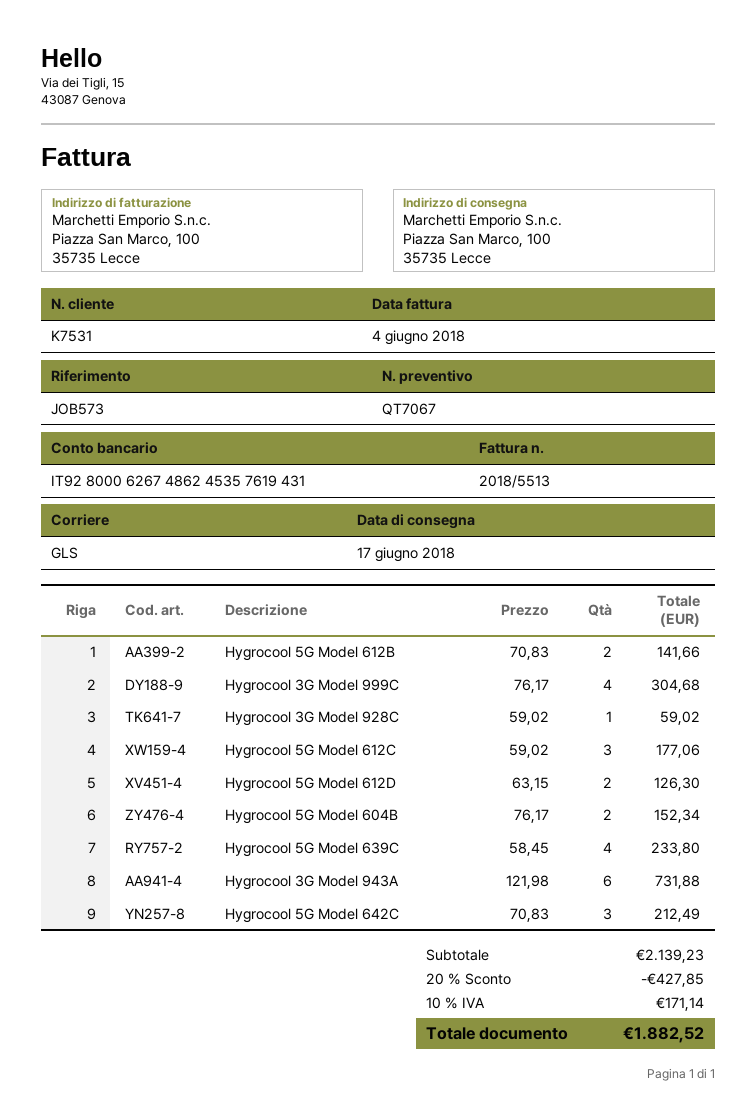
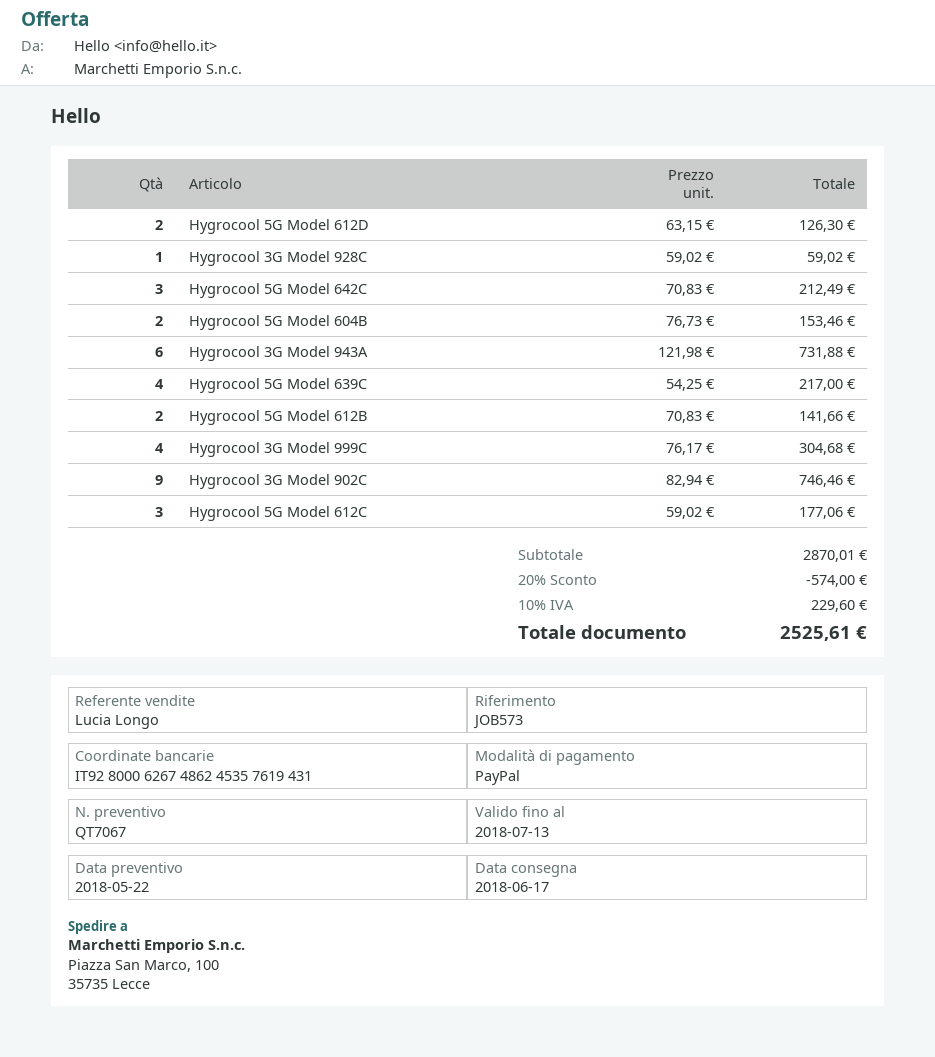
Hygrocool 5G Model 604B: 2 x 76.17 = 152.34 -> 2 x 76.73 = 153.46
Hygrocool 5G Model 639C: 4 x 58.45 = 233.80 -> 4 x 54.25 = 217.00
Hygrocool 3G Model 902C: none -> 9 x 82.94 = 746.46
subtotal: 2139.23 -> 2870.01
discount: 20% = 427.85 -> 20% = 574.00
tax: 10% = 171.14 -> 10% = 229.60
total: 1882.52 -> 2525.61

